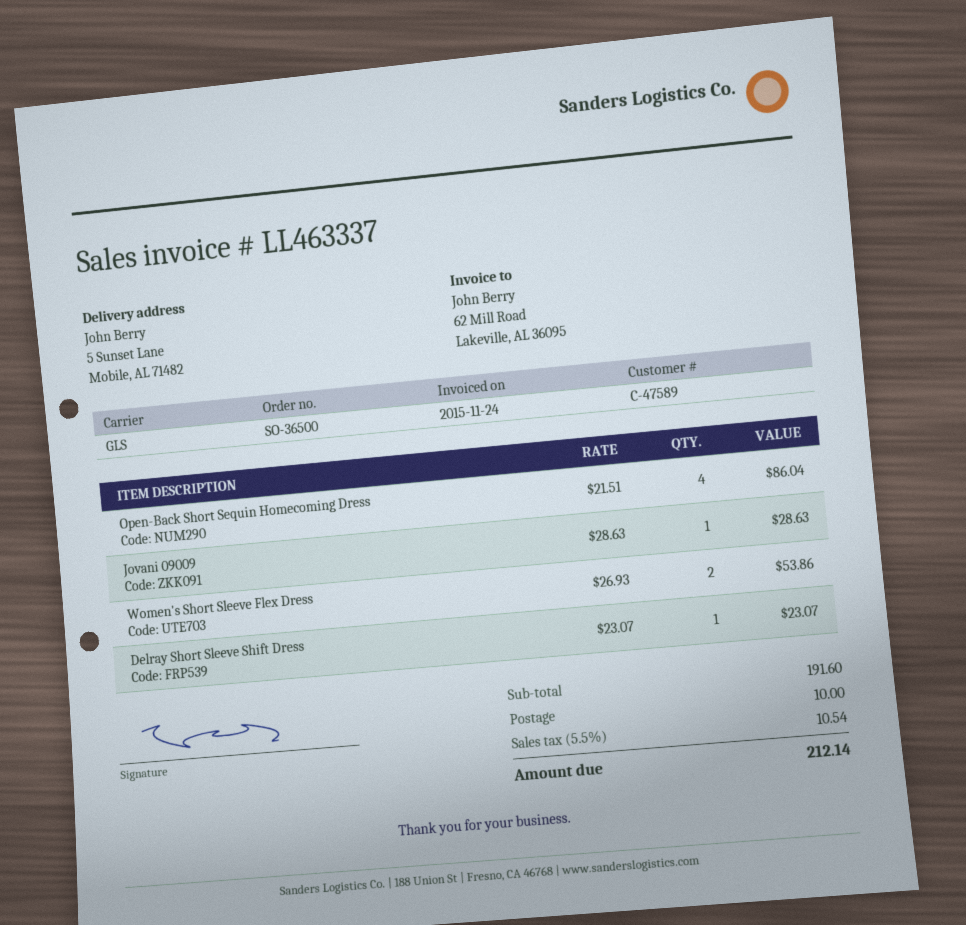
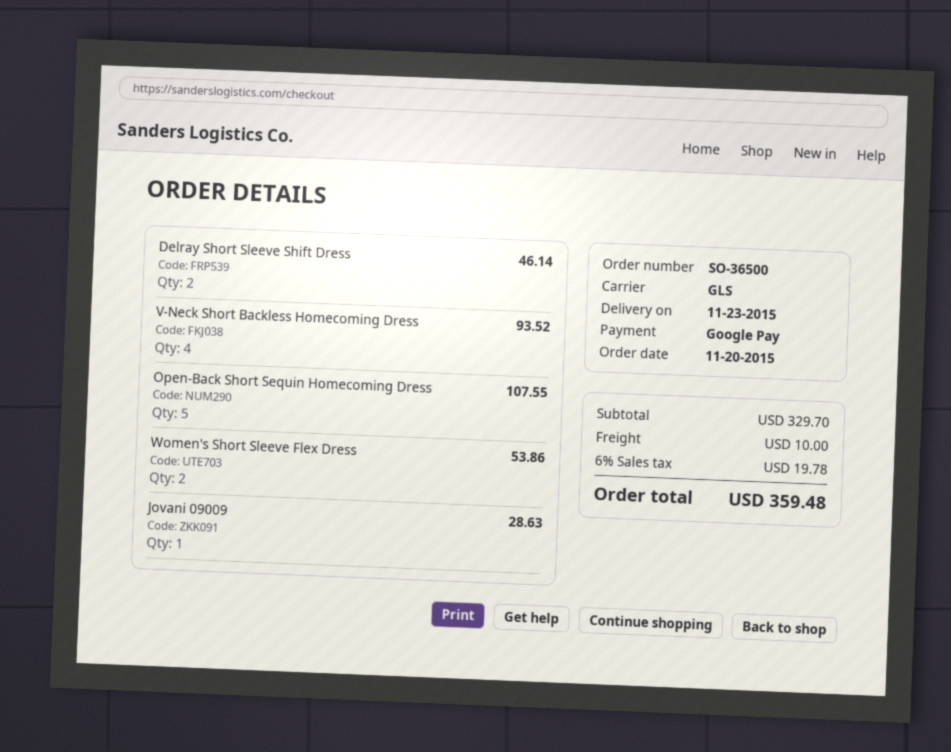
Open-Back Short Sequin Homecoming Dress: 4 for 86.04 -> 5 for 107.55
Delray Short Sleeve Shift Dress: 1 for 23.07 -> 2 for 46.14
V-Neck Short Backless Homecoming Dress: none -> 4 for 93.52
subtotal: 191.60 -> 329.70
tax: 5.5% = 10.54 -> 6% = 19.78
total: 212.14 -> 359.48

